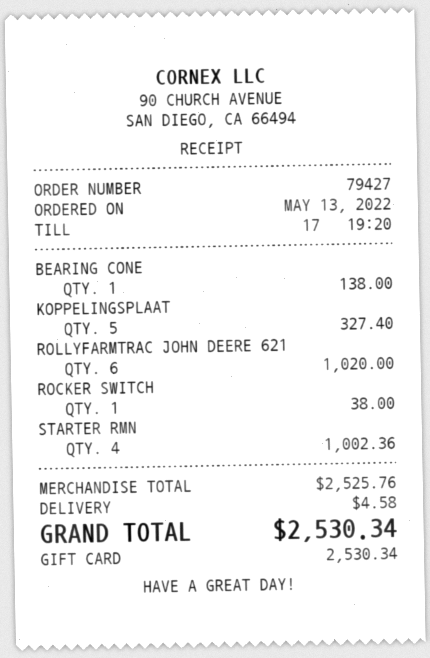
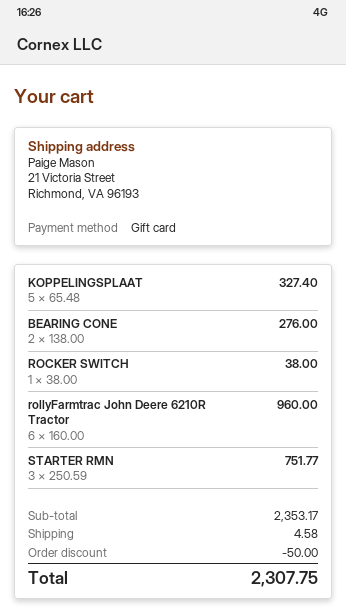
BEARING CONE: 1 for 138.00 -> 2 for 276.00
ROLLYFARMTRAC JOHN DEERE 621: 6 for 1020.00 -> 6 for 960.00
STARTER RMN: 4 for 1002.36 -> 3 for 751.77
subtotal: 2525.76 -> 2353.17
discount: none -> 50.00
total: 2530.34 -> 2307.75

